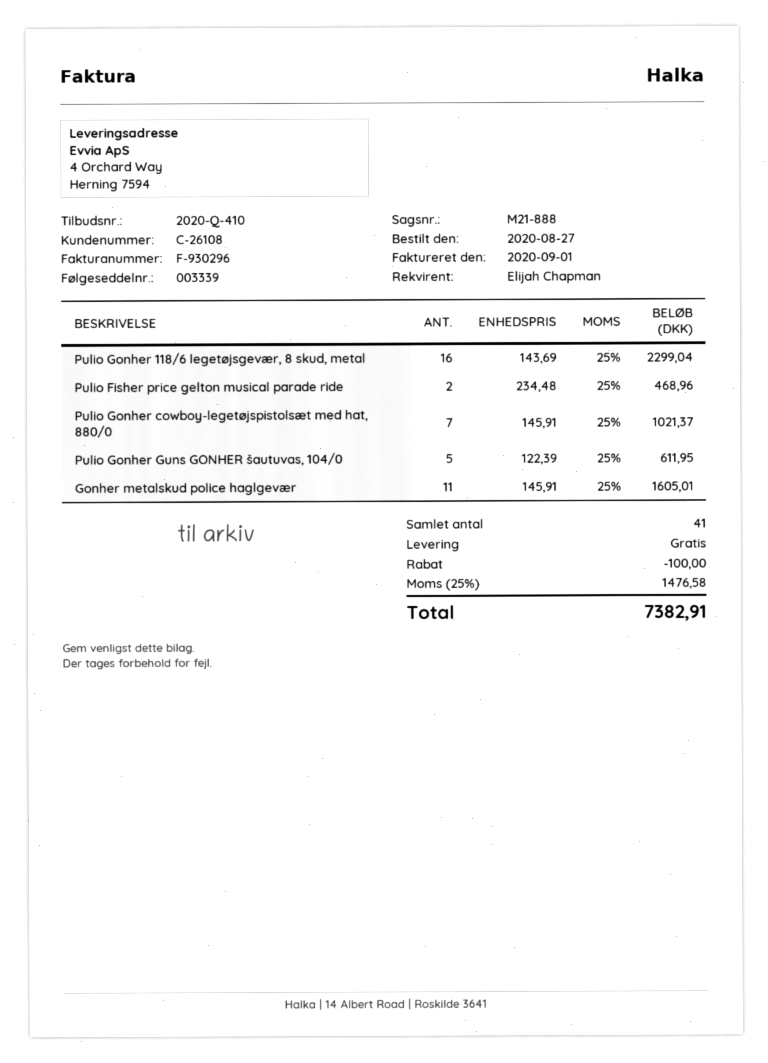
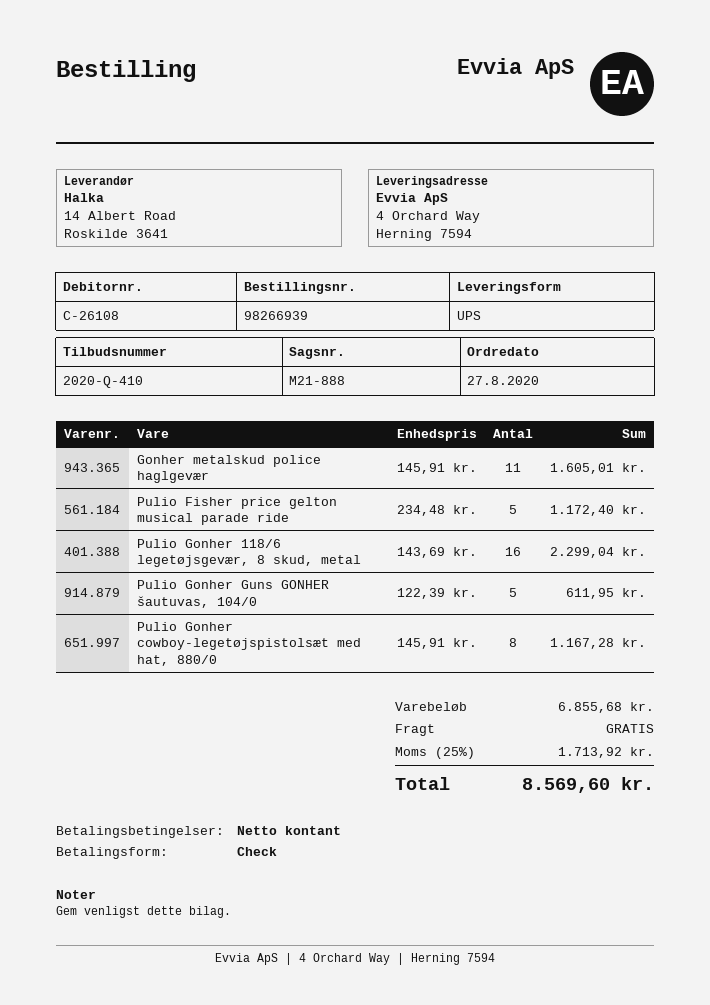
Pulio Fisher price gelton musical parade ride: 2 x 234.48 = 468.96 -> 5 x 234.48 = 1172.40
Pulio Gonher cowboy-legetøjspistolsæt med hat, 880/0: 7 x 145.91 = 1021.37 -> 8 x 145.91 = 1167.28
discount: 100.00 -> none
tax: 25% = 1476.58 -> 25% = 1713.92
total: 7382.91 -> 8569.60

